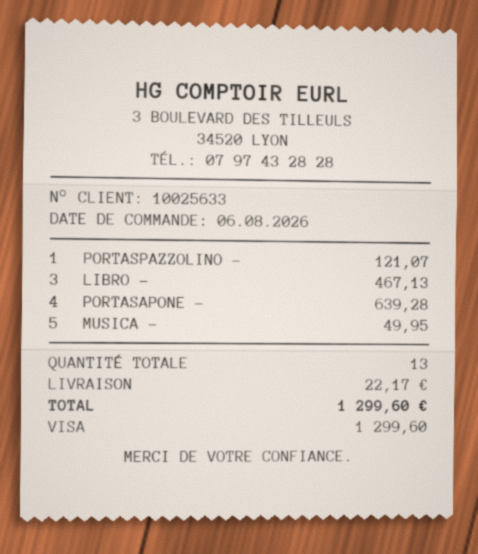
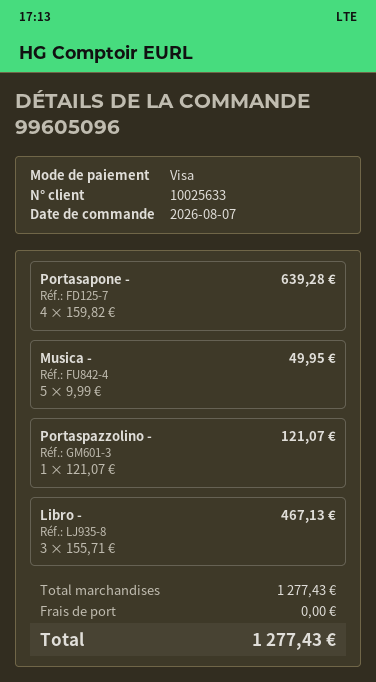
order date: 2026-08-06 -> 2026-08-07
shipping: 22.17 -> 0.00
total: 1299.60 -> 1277.43

